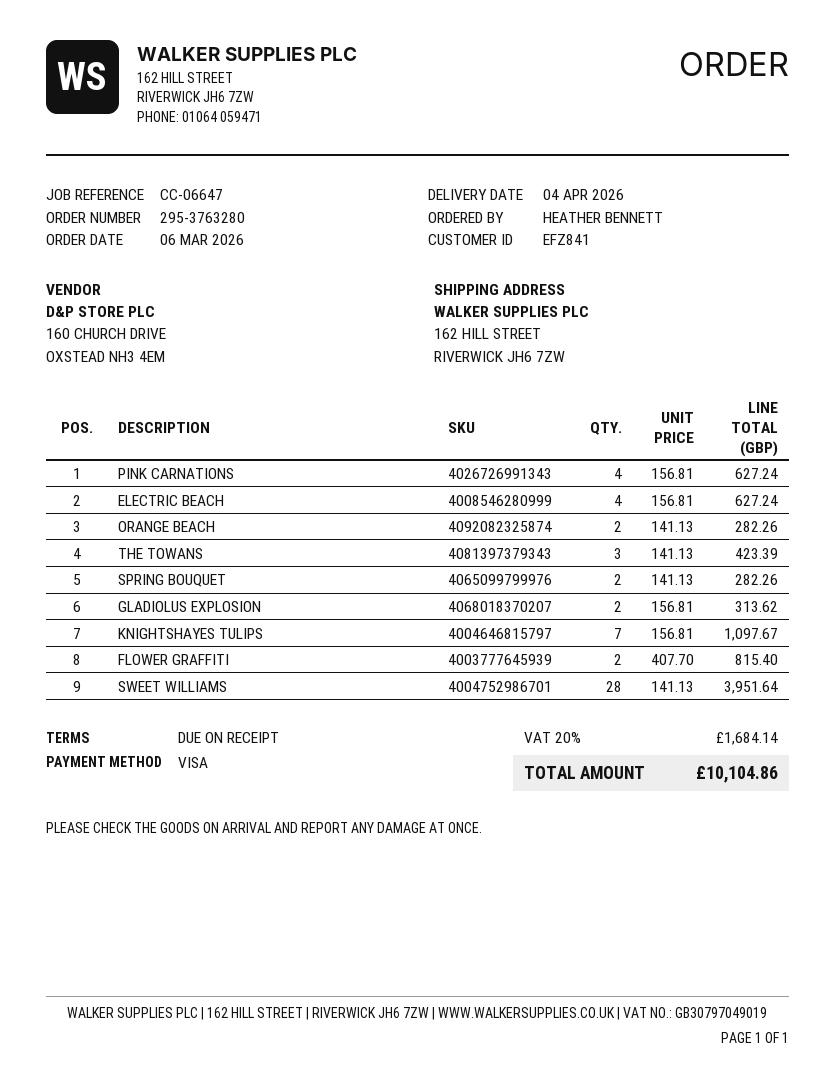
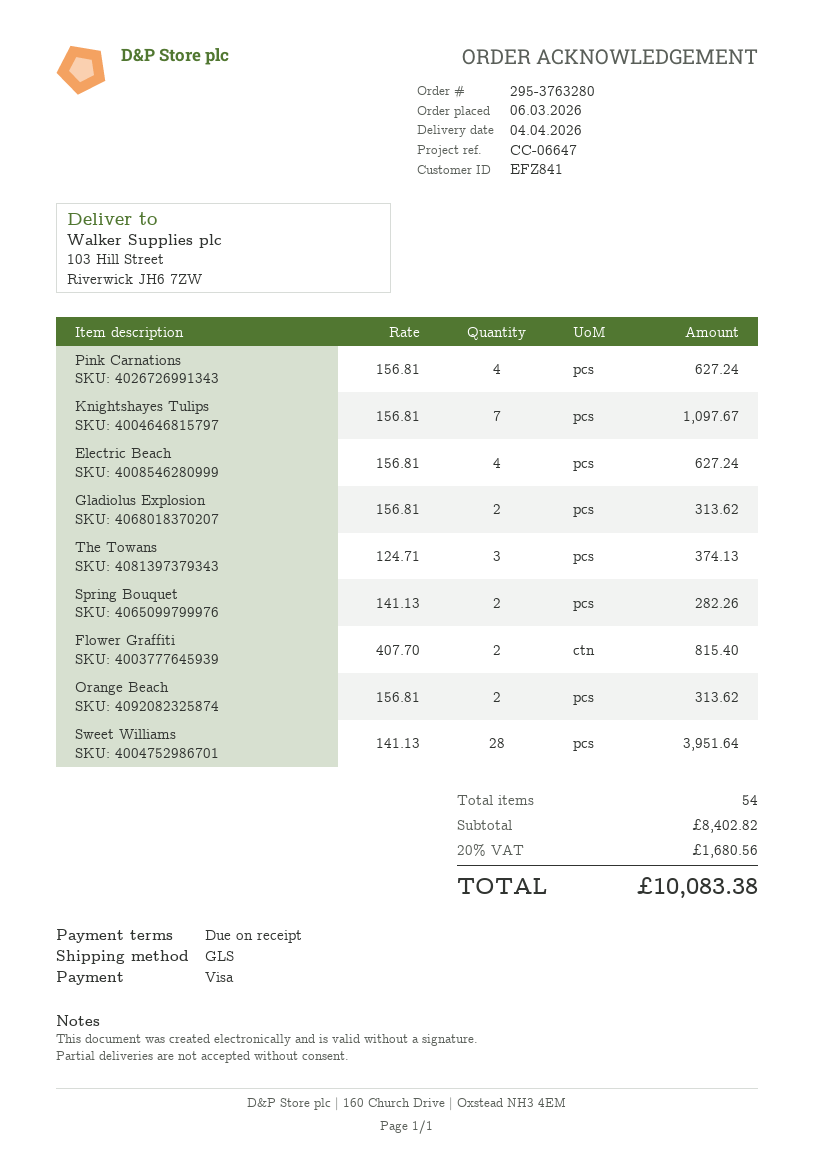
ship to: 162 HILL STREET, RIVERWICK JH6 7ZW -> 103 Hill Street, Riverwick JH6 7ZW
ORANGE BEACH: 2 x 141.13 = 282.26 -> 2 x 156.81 = 313.62
THE TOWANS: 3 x 141.13 = 423.39 -> 3 x 124.71 = 374.13
tax: 20% = 1684.14 -> 20% = 1680.56
total: 10104.86 -> 10083.38

